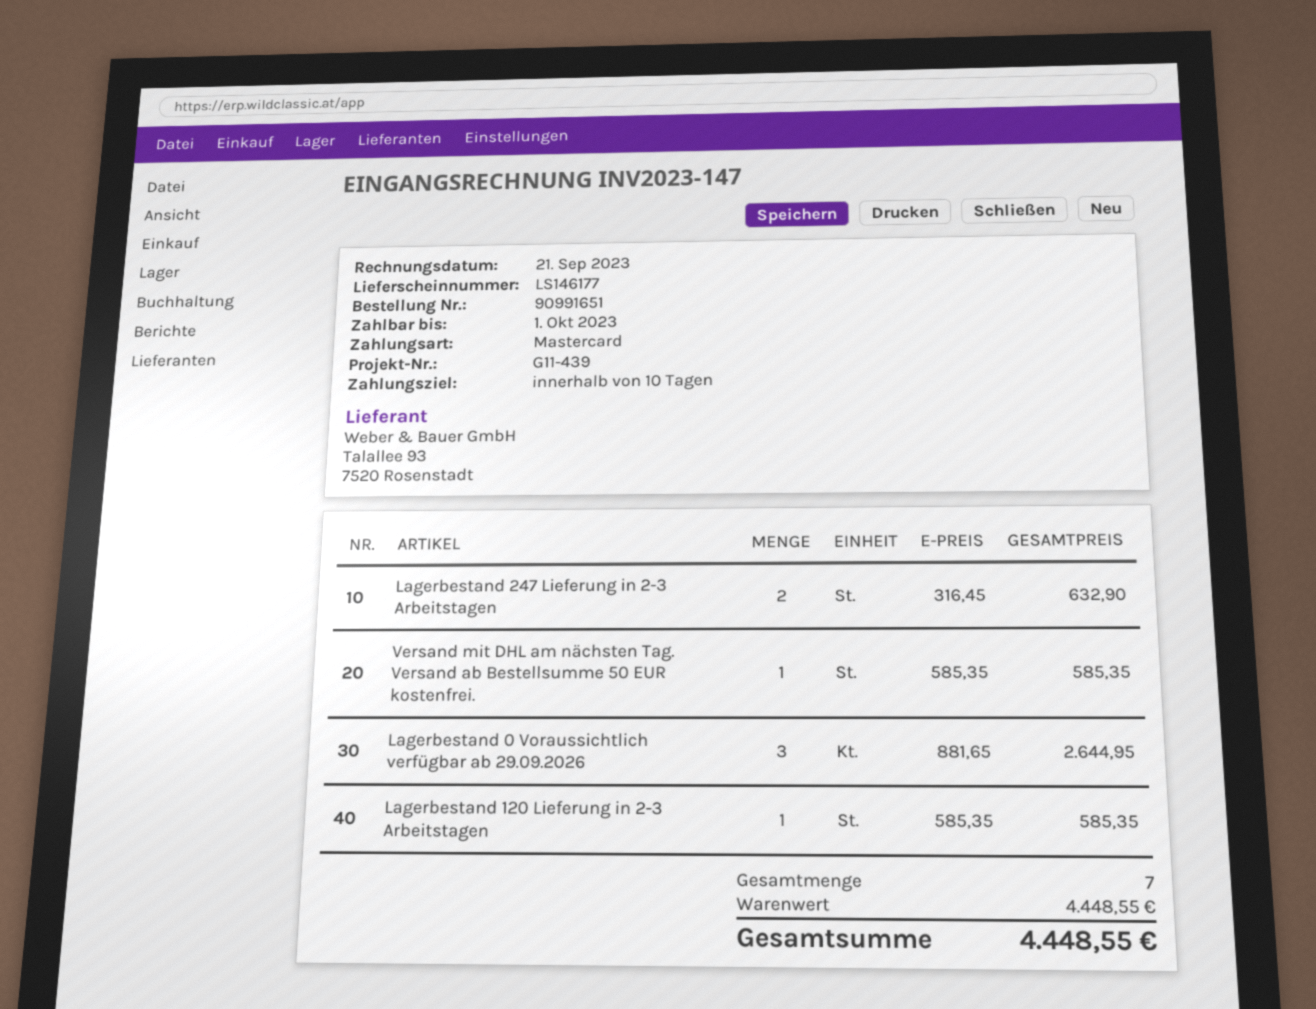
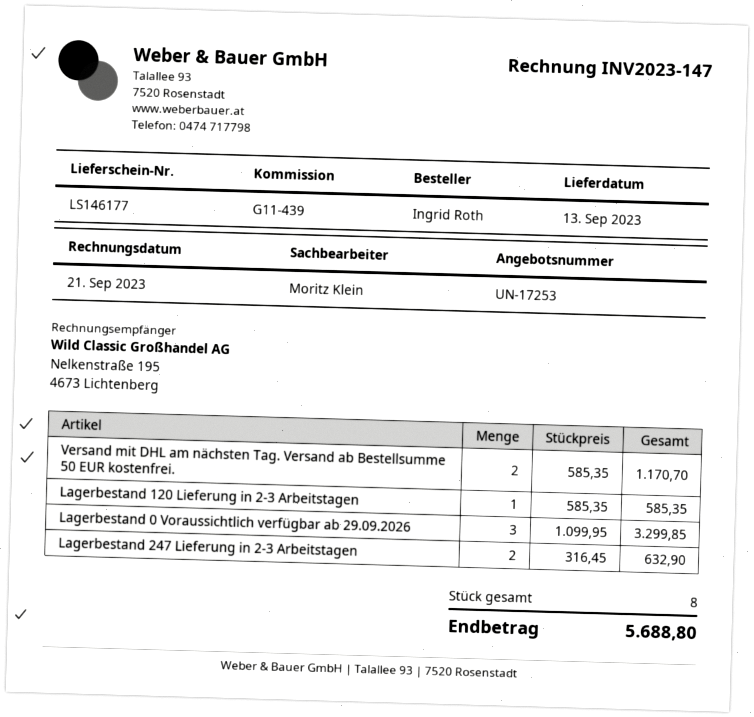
Versand mit DHL am nächsten Tag. Versand ab Bestellsumme 50 EUR kostenfrei.: 1 x 585.35 = 585.35 -> 2 x 585.35 = 1170.70
Lagerbestand 0 Voraussichtlich verfügbar ab 29.09.2026: 3 x 881.65 = 2644.95 -> 3 x 1099.95 = 3299.85
total quantity: 7 -> 8
total: 4448.55 -> 5688.80

